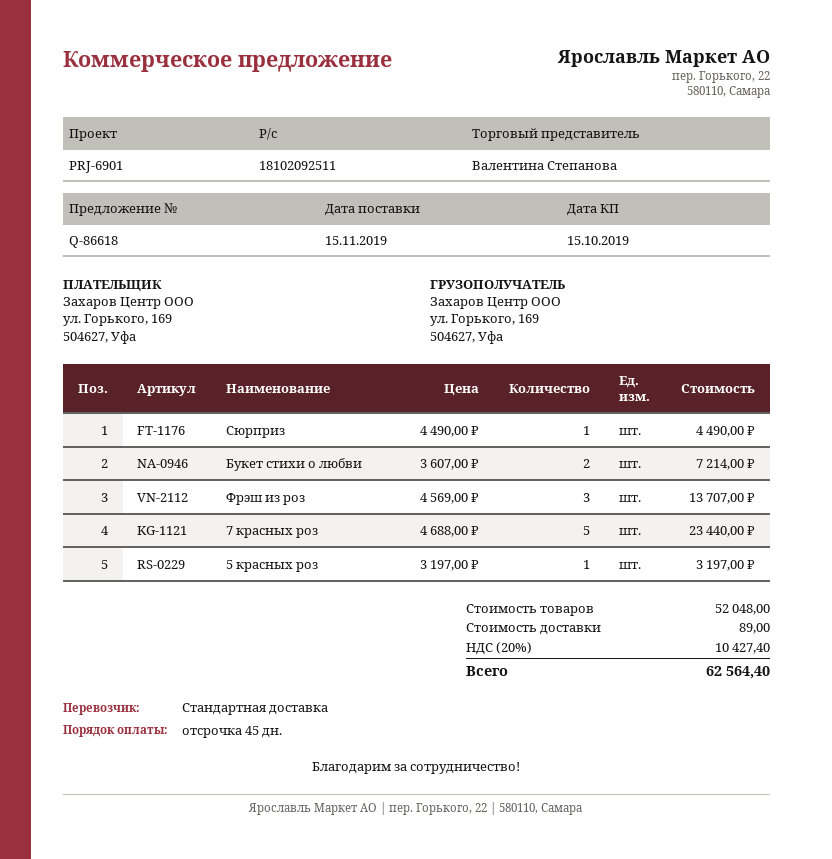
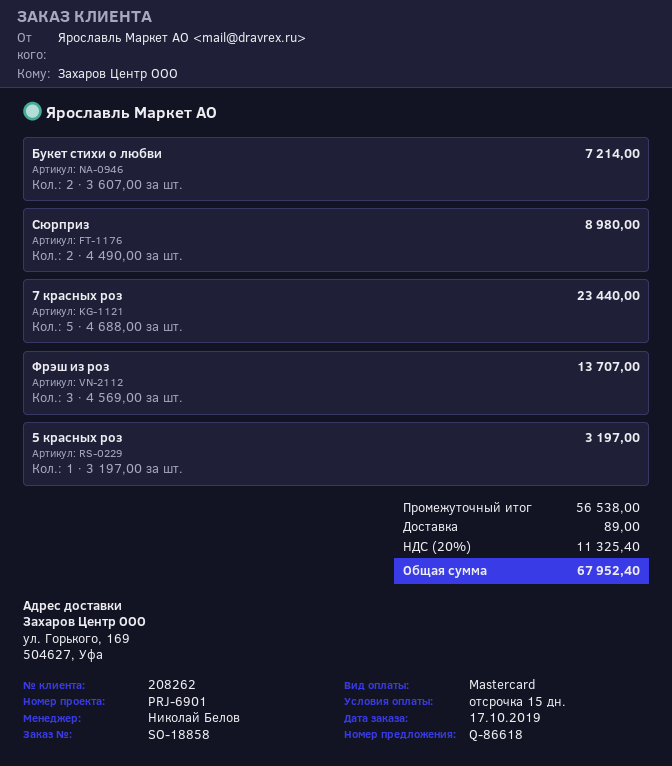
payment terms: 45 days -> 15 days
sales rep: Валентина Степанова -> Николай Белов
Сюрприз: 1 x 4490.00 = 4490.00 -> 2 x 4490.00 = 8980.00
subtotal: 52048.00 -> 56538.00
tax: 20% = 10427.40 -> 20% = 11325.40
total: 62564.40 -> 67952.40

